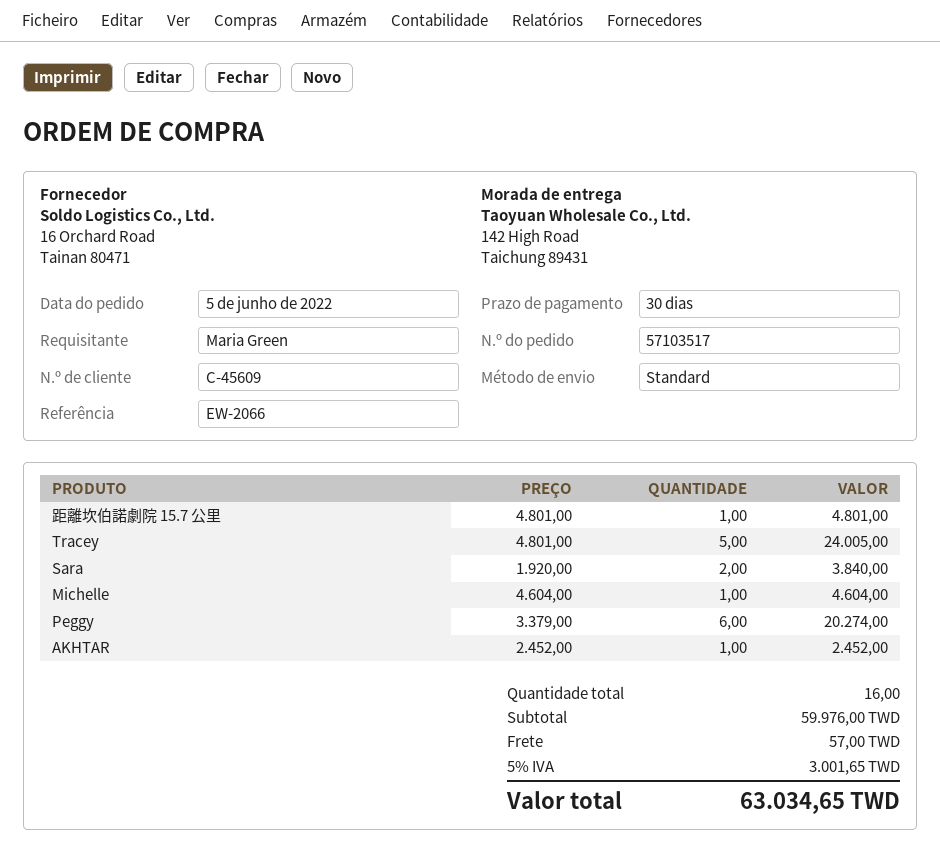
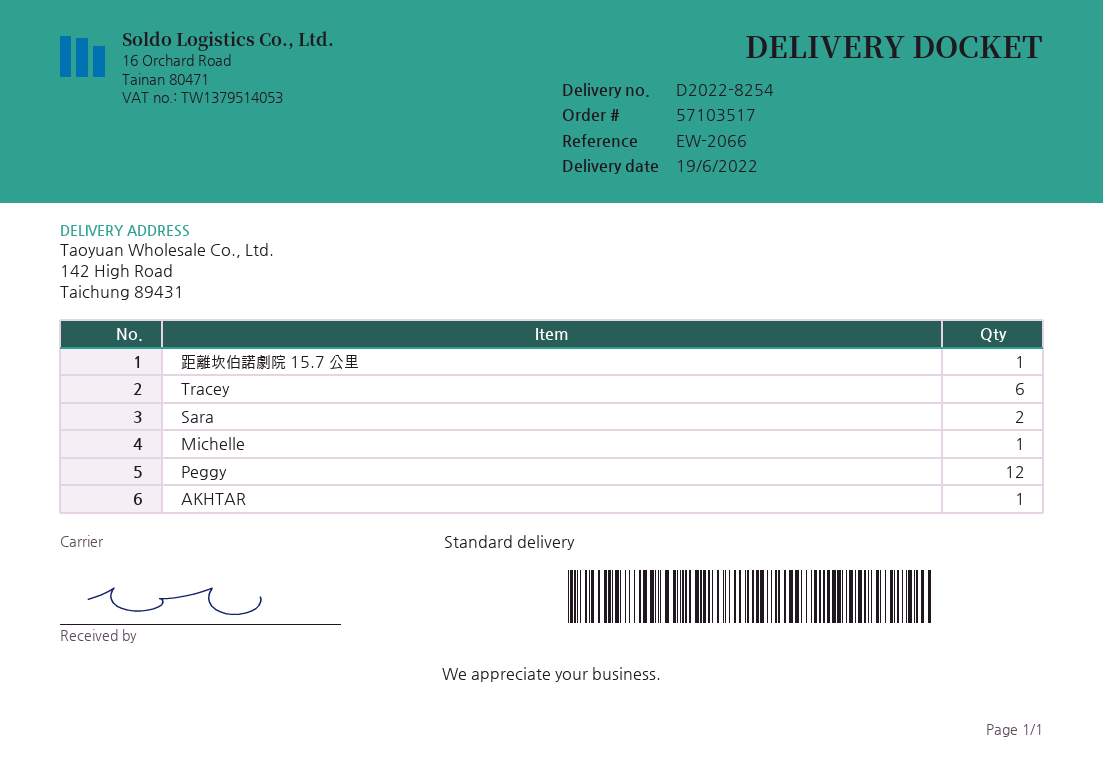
Tracey: 5 -> 6
Peggy: 6 -> 12

